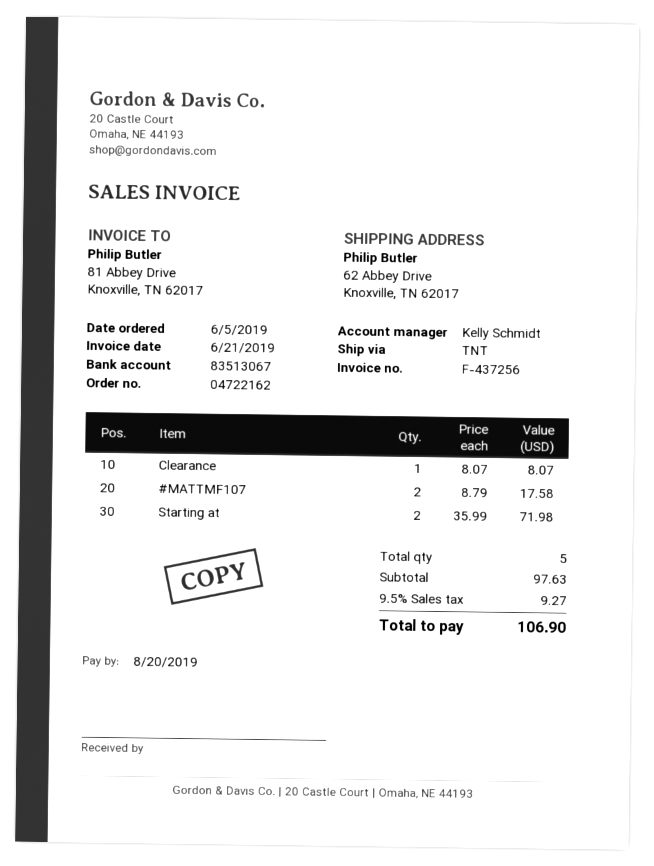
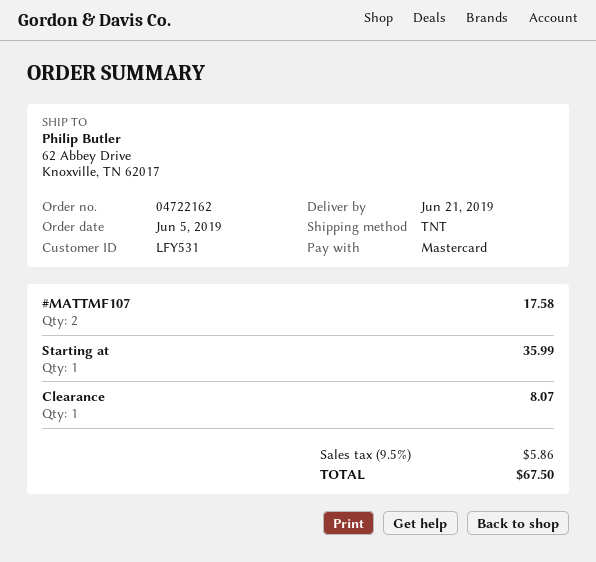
Starting at: 2 for 71.98 -> 1 for 35.99
tax: 9.5% = 9.27 -> 9.5% = 5.86
total: 106.90 -> 67.50

